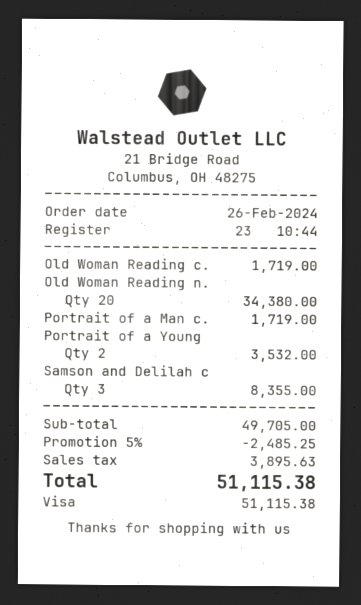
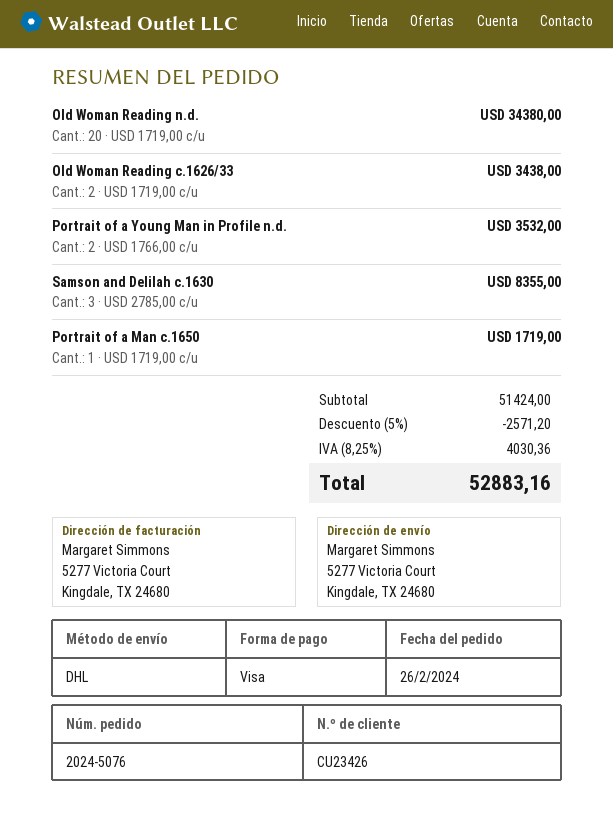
Old Woman Reading c.: 1 for 1719.00 -> 2 for 3438.00
subtotal: 49705.00 -> 51424.00
discount: 5% = 2485.25 -> 5% = 2571.20
tax: 3895.63 -> 4030.36
total: 51115.38 -> 52883.16

